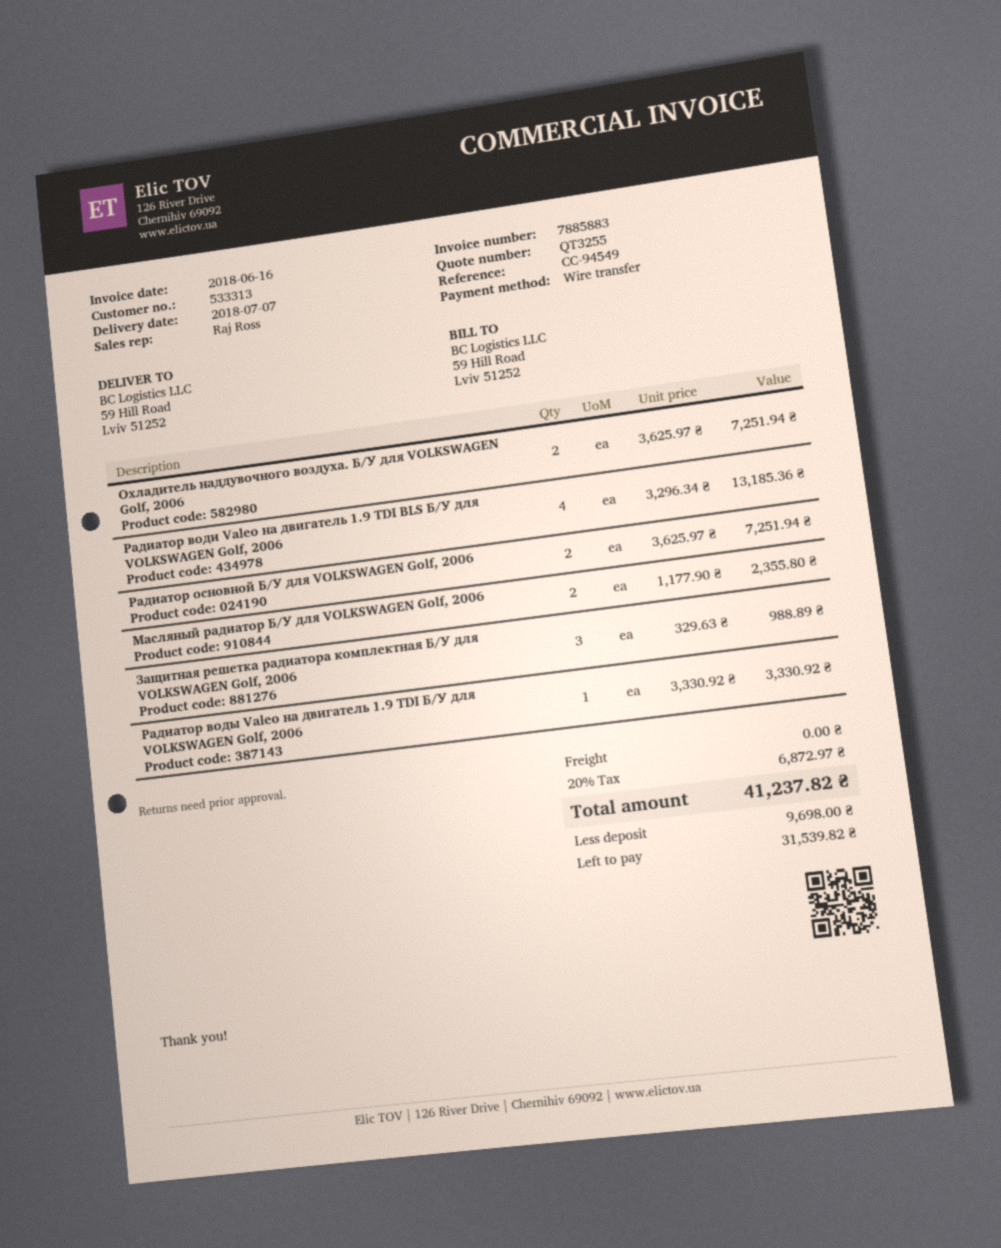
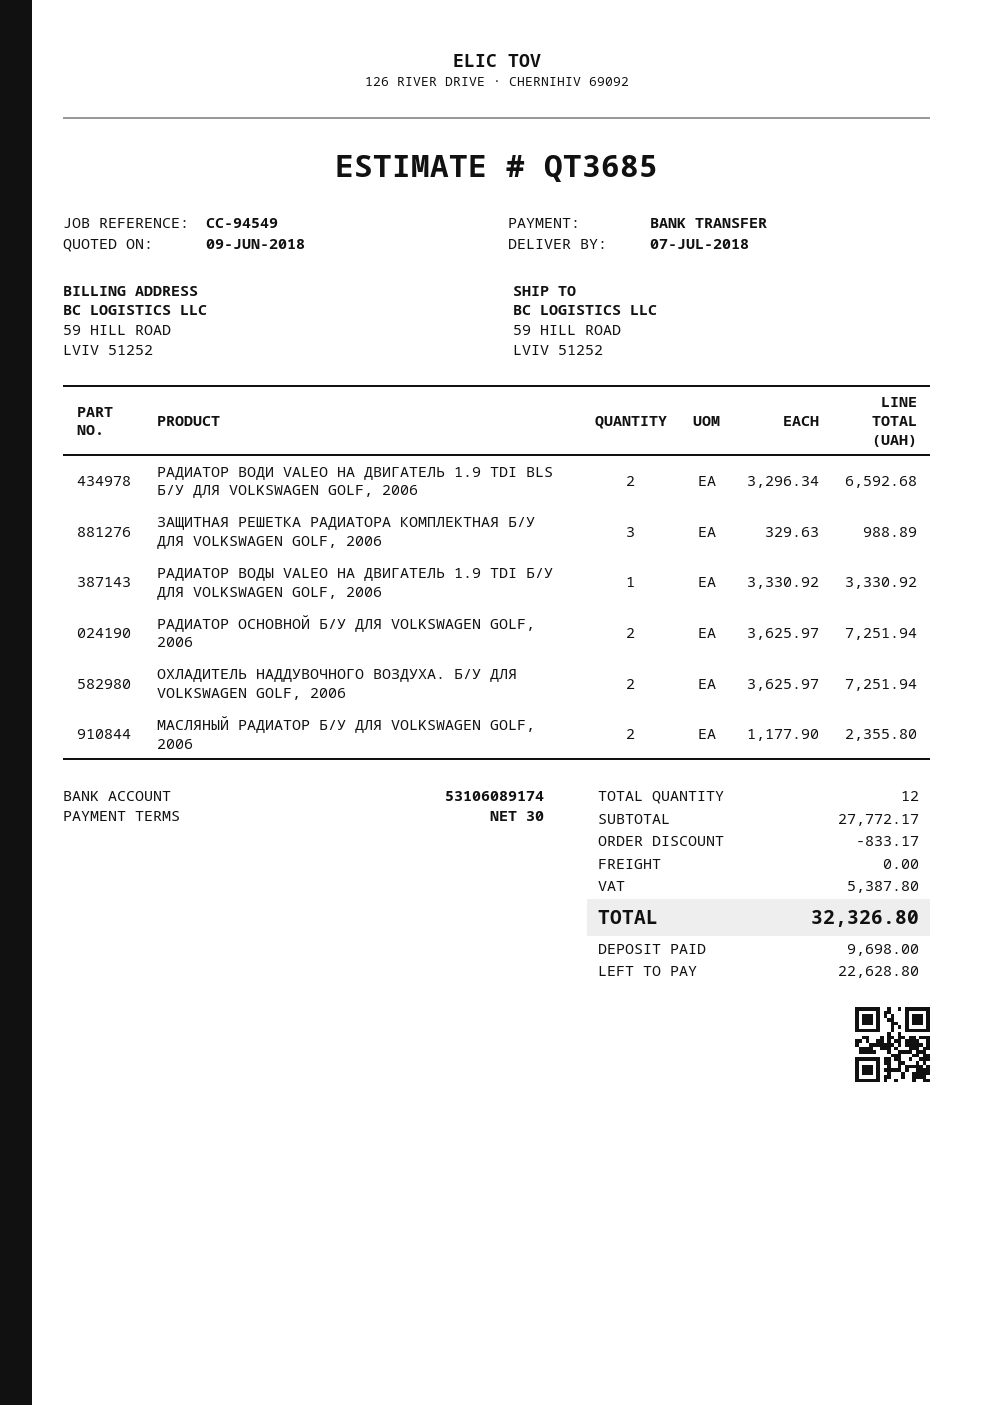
quote number: QT3255 -> QT3685
Радиатор води Valeo на двигатель 1.9 TDI BLS Б/У для VOLKSWAGEN Golf, 2006: 4 x 3296.34 = 13185.36 -> 2 x 3296.34 = 6592.68
discount: none -> 833.17
tax: 6872.97 -> 5387.80
total: 41237.82 -> 32326.80
balance: 31539.82 -> 22628.80

